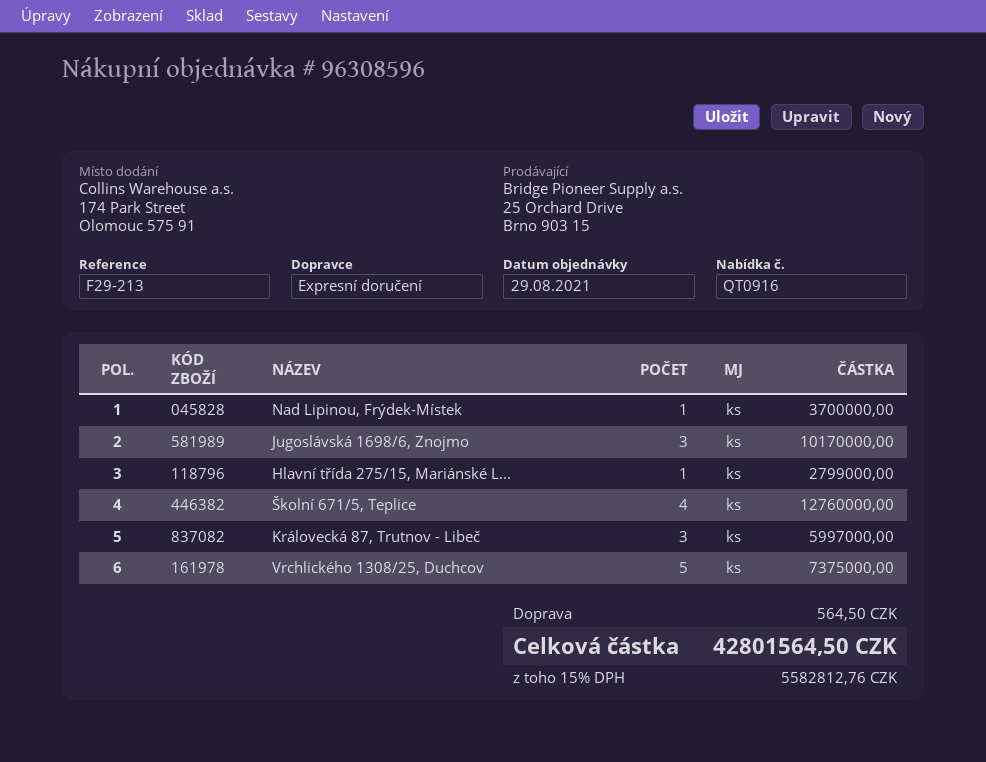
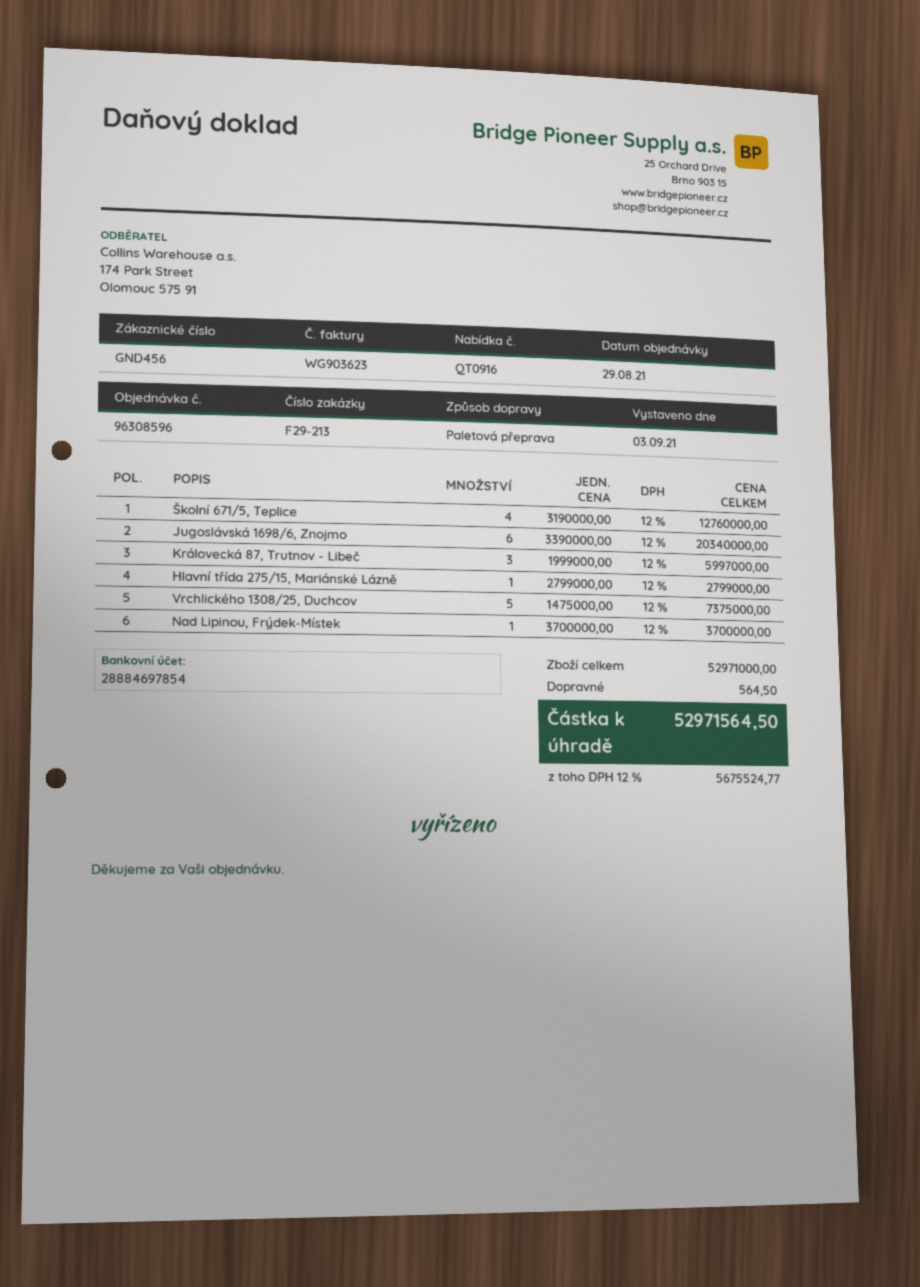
shipping method: express -> pallet freight
Jugoslávská 1698/6, Znojmo: 3 for 10170000.00 -> 6 for 20340000.00
tax: 15% = 5582812.76 -> 12% = 5675524.77
total: 42801564.50 -> 52971564.50

